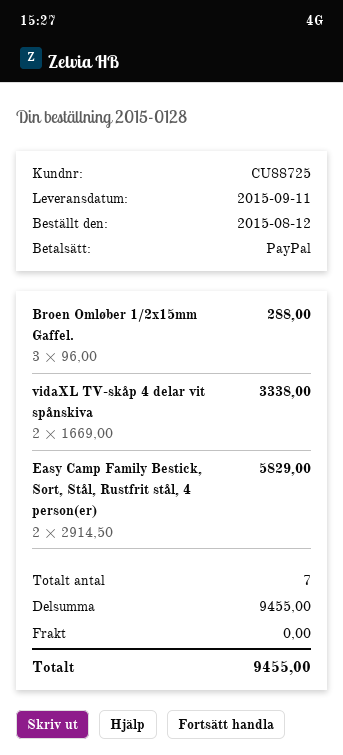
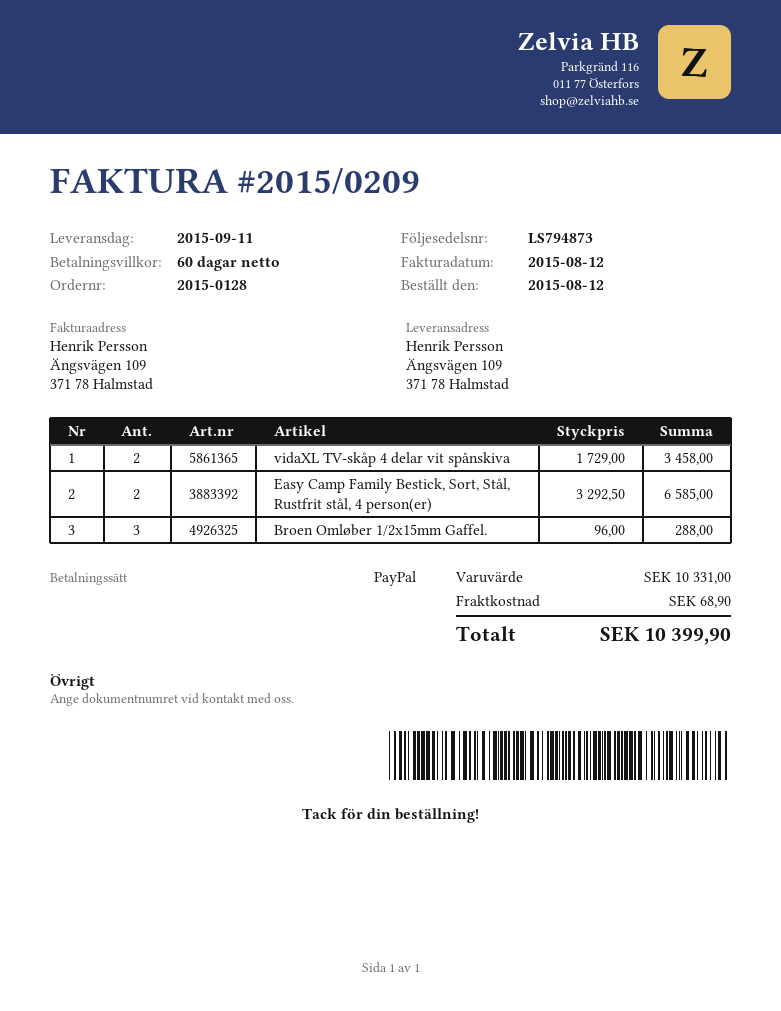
vidaXL TV-skåp 4 delar vit spånskiva: 2 x 1669.00 = 3338.00 -> 2 x 1729.00 = 3458.00
Easy Camp Family Bestick, Sort, Stål, Rustfrit stål, 4 person(er): 2 x 2914.50 = 5829.00 -> 2 x 3292.50 = 6585.00
subtotal: 9455.00 -> 10331.00
shipping: 0.00 -> 68.90
total: 9455.00 -> 10399.90

